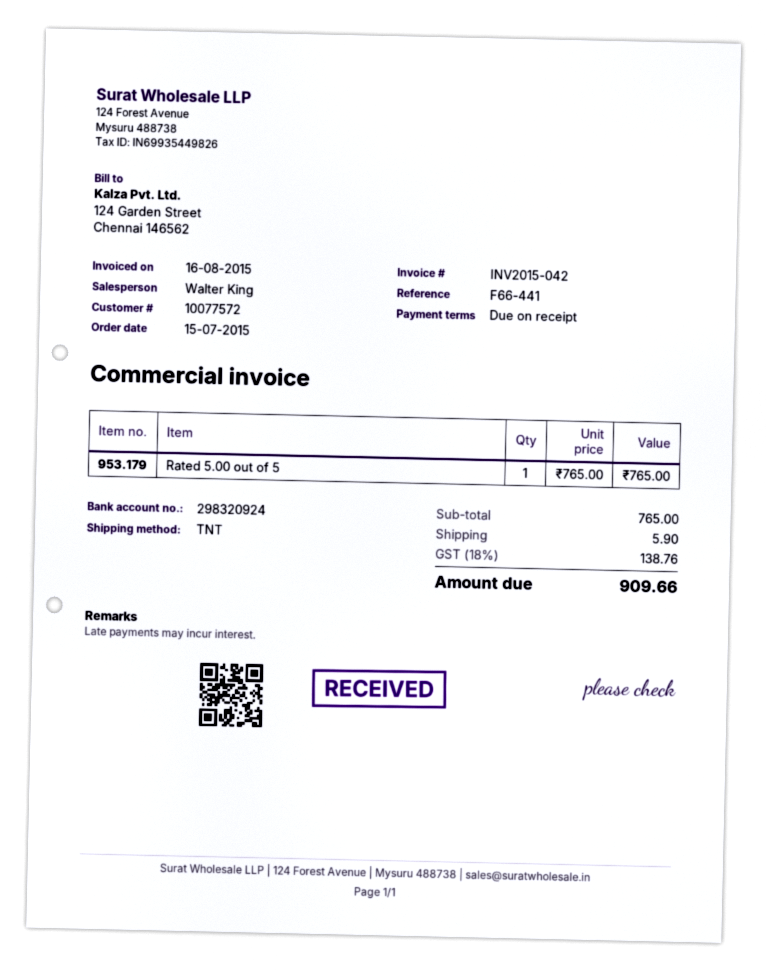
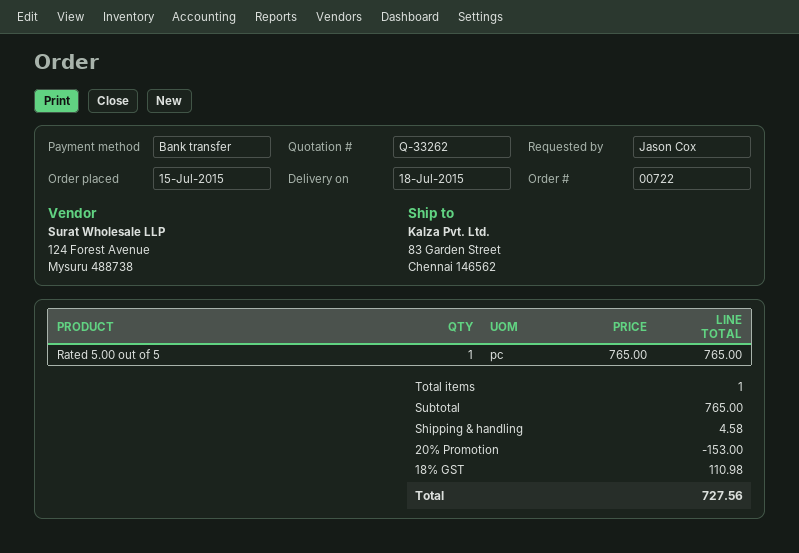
discount: none -> 20% = 153.00
shipping: 5.90 -> 4.58
tax: 18% = 138.76 -> 18% = 110.98
total: 909.66 -> 727.56

